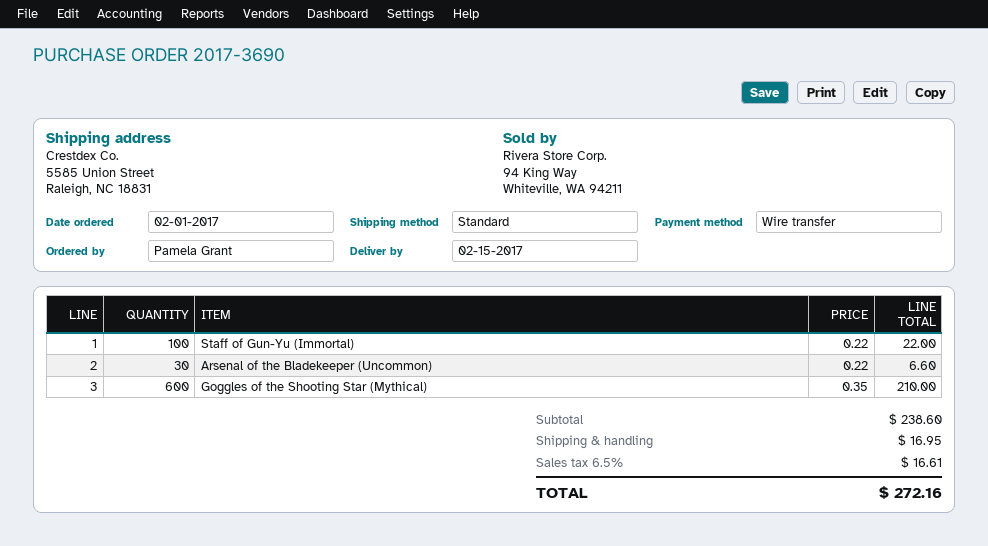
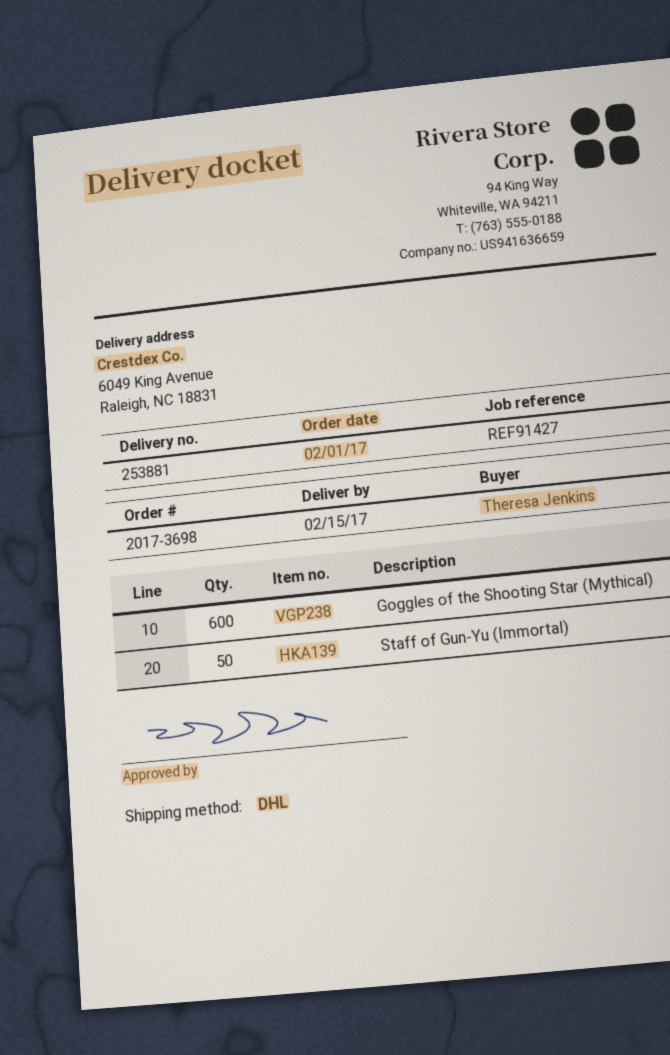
order number: 2017-3690 -> 2017-3698
ordered by: Pamela Grant -> Theresa Jenkins
shipping method: standard -> DHL
ship to: 5585 Union Street, Raleigh, NC 18831 -> 6049 King Avenue, Raleigh, NC 18831
Staff of Gun-Yu (Immortal): 100 -> 50
Arsenal of the Bladekeeper (Uncommon): 30 -> none

